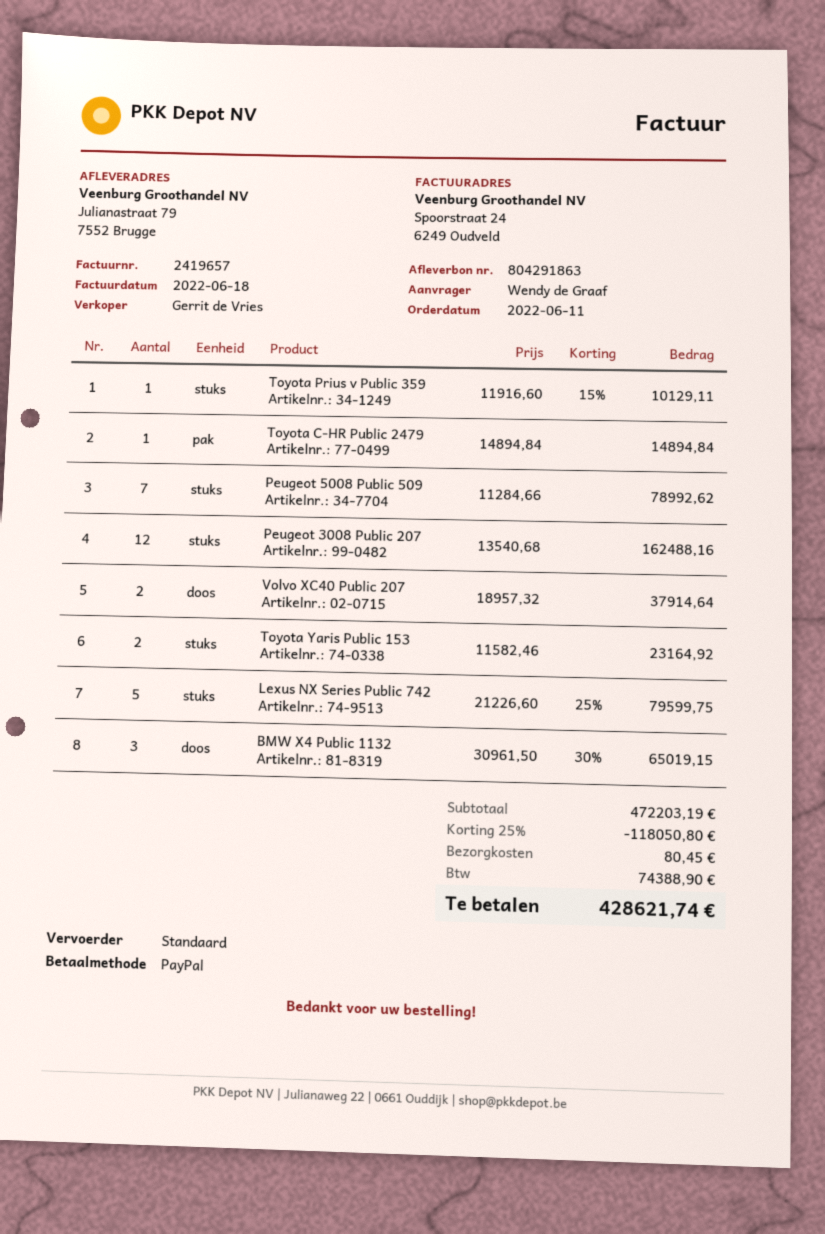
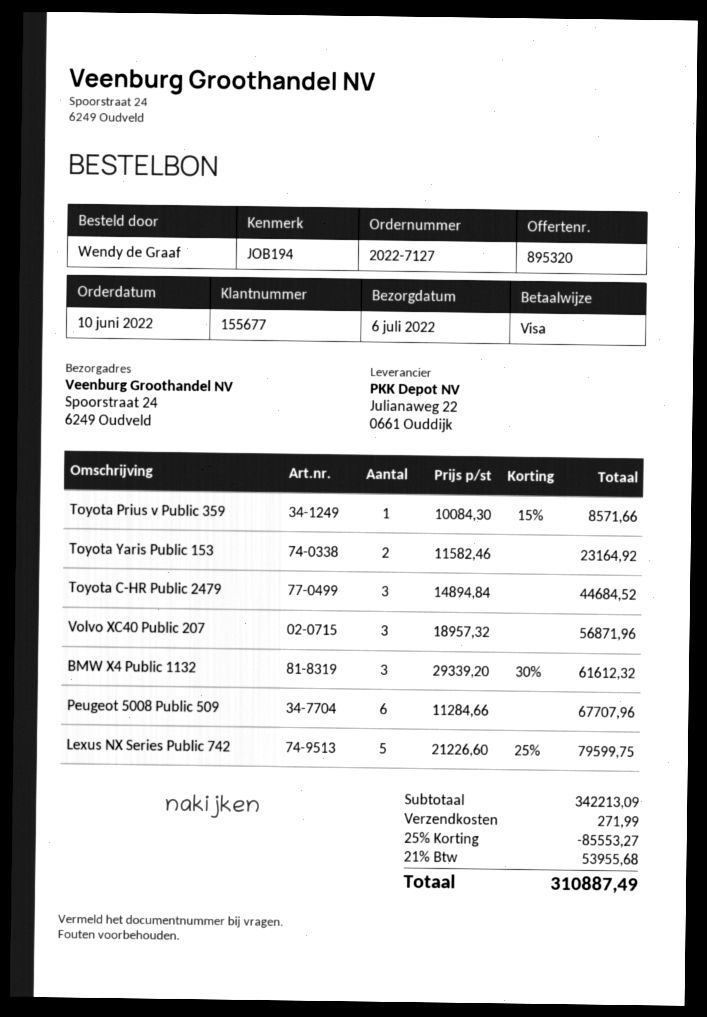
order date: 2022-06-11 -> 2022-06-10
payment method: PayPal -> Visa
ship to: Julianastraat 79, 7552 Brugge -> Spoorstraat 24, 6249 Oudveld
Toyota Prius v Public 359: 1 x 11916.60 - 15% = 10129.11 -> 1 x 10084.30 - 15% = 8571.66
Toyota C-HR Public 2479: 1 x 14894.84 = 14894.84 -> 3 x 14894.84 = 44684.52
Peugeot 5008 Public 509: 7 x 11284.66 = 78992.62 -> 6 x 11284.66 = 67707.96
Peugeot 3008 Public 207: 12 x 13540.68 = 162488.16 -> none
Volvo XC40 Public 207: 2 x 18957.32 = 37914.64 -> 3 x 18957.32 = 56871.96
BMW X4 Public 1132: 3 x 30961.50 - 30% = 65019.15 -> 3 x 29339.20 - 30% = 61612.32
subtotal: 472203.19 -> 342213.09
discount: 25% = 118050.80 -> 25% = 85553.27
shipping: 80.45 -> 271.99
tax: 74388.90 -> 53955.68
total: 428621.74 -> 310887.49

